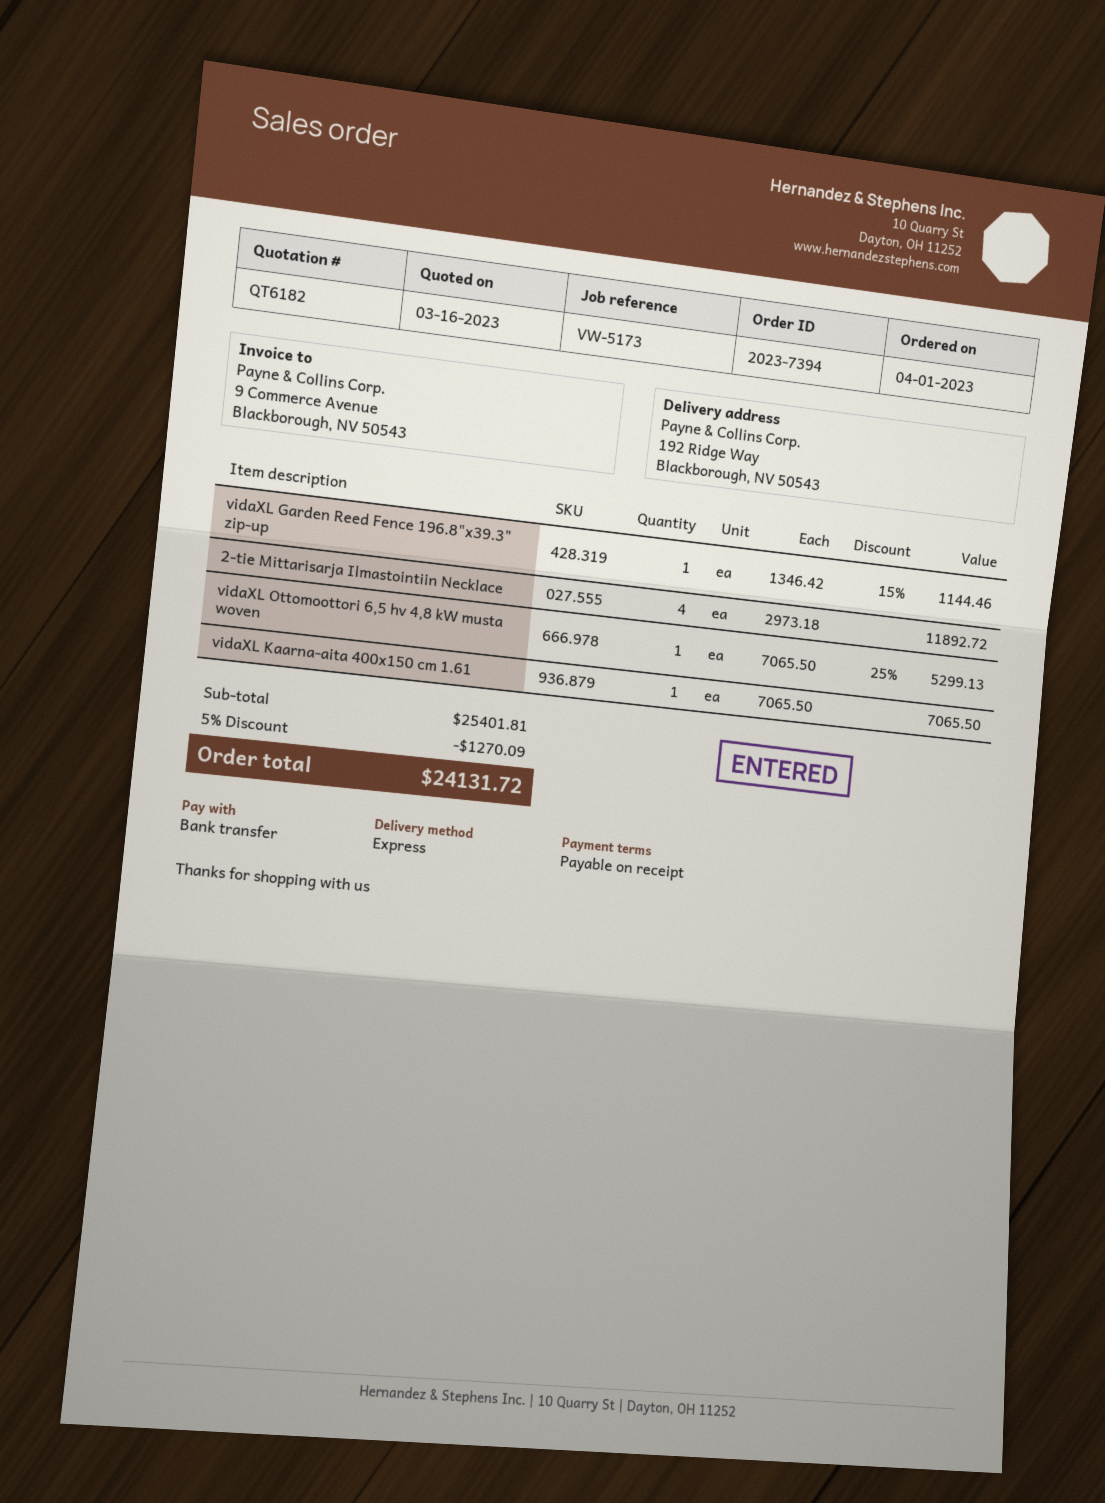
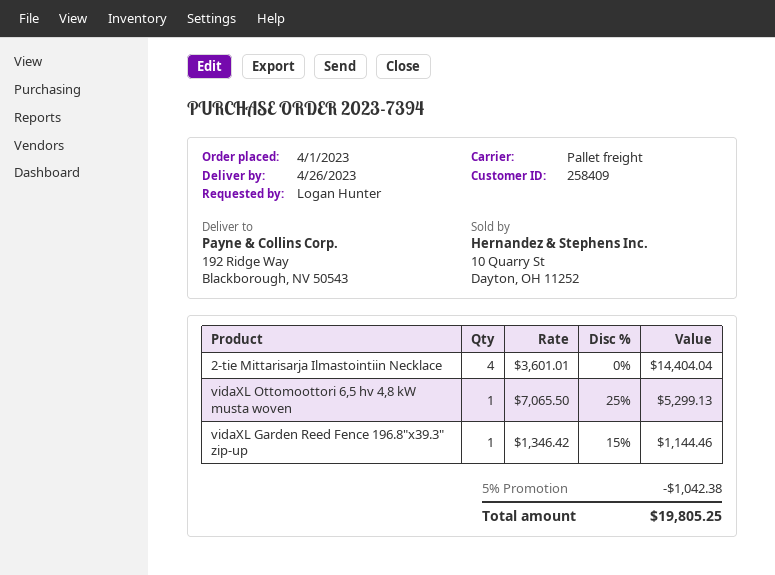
shipping method: express -> pallet freight
2-tie Mittarisarja Ilmastointiin Necklace: 4 x 2973.18 = 11892.72 -> 4 x 3601.01 = 14404.04
vidaXL Kaarna-aita 400x150 cm 1.61: 1 x 7065.50 = 7065.50 -> none
discount: 5% = 1270.09 -> 5% = 1042.38
total: 24131.72 -> 19805.25

